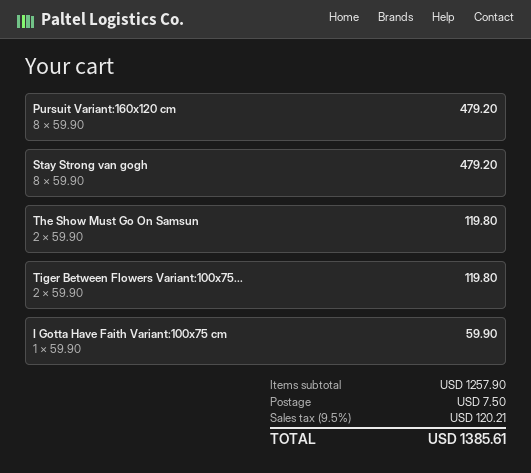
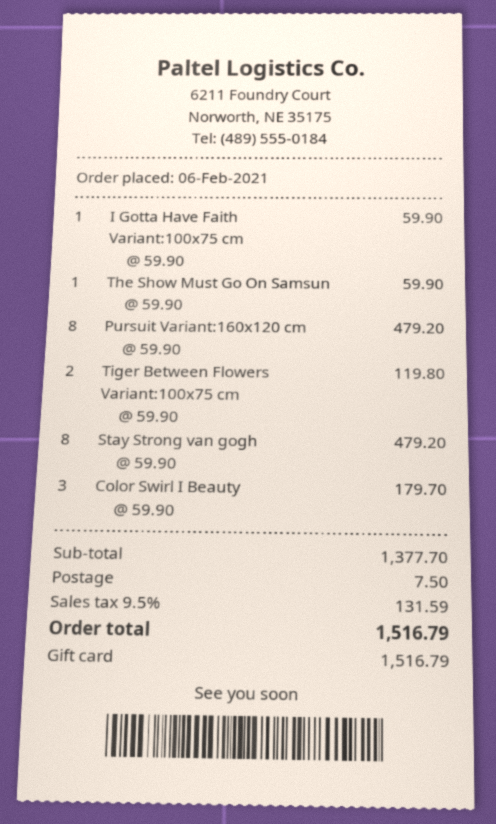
The Show Must Go On Samsun: 2 x 59.90 = 119.80 -> 1 x 59.90 = 59.90
Color Swirl I Beauty: none -> 3 x 59.90 = 179.70
subtotal: 1257.90 -> 1377.70
tax: 9.5% = 120.21 -> 9.5% = 131.59
total: 1385.61 -> 1516.79

